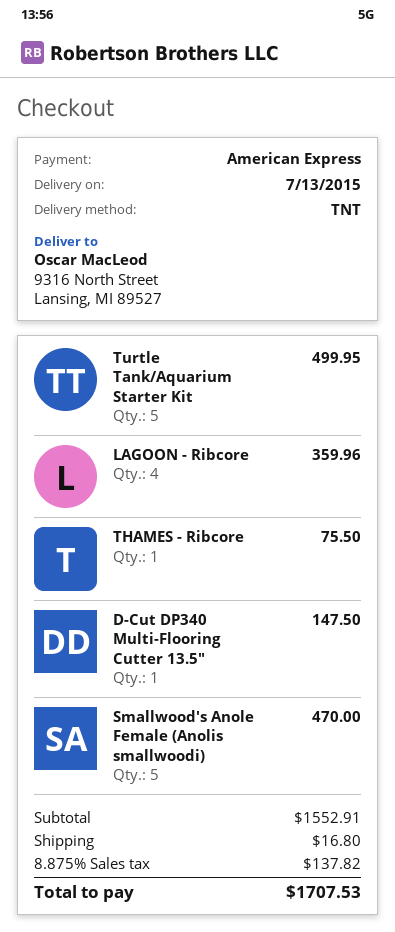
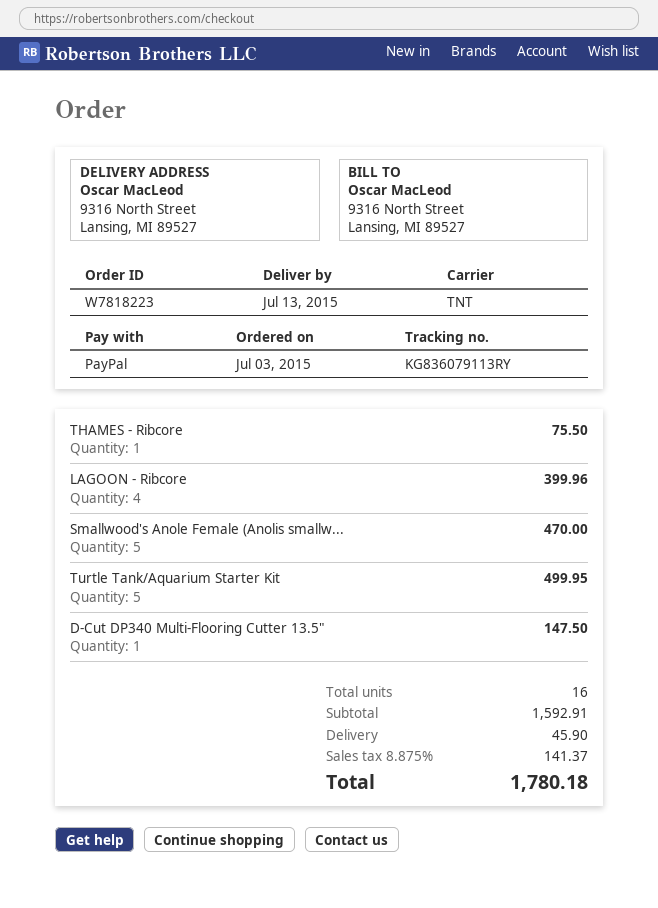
payment method: American Express -> PayPal
LAGOON - Ribcore: 4 for 359.96 -> 4 for 399.96
subtotal: 1552.91 -> 1592.91
shipping: 16.80 -> 45.90
tax: 8.875% = 137.82 -> 8.875% = 141.37
total: 1707.53 -> 1780.18

